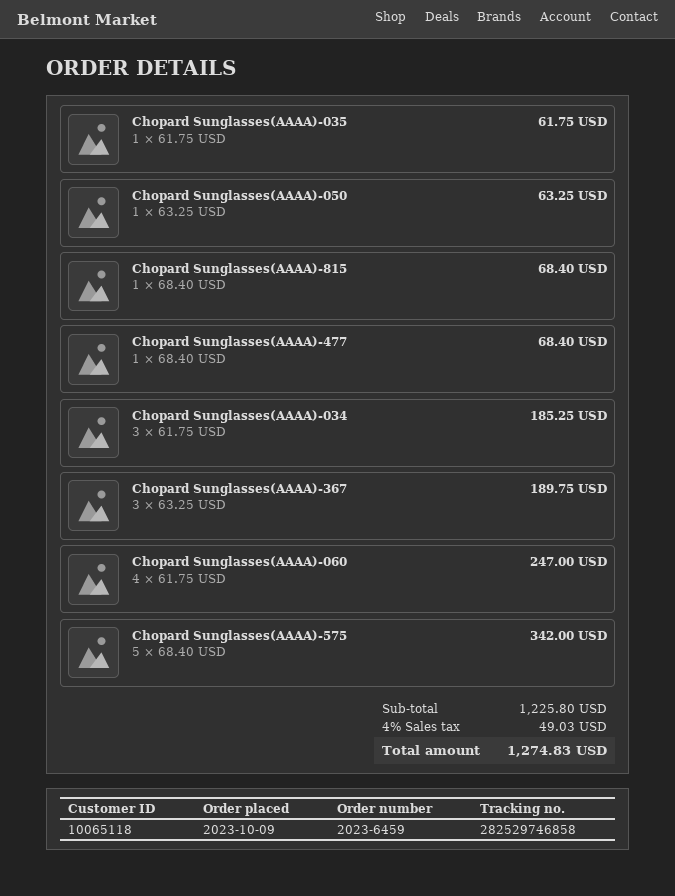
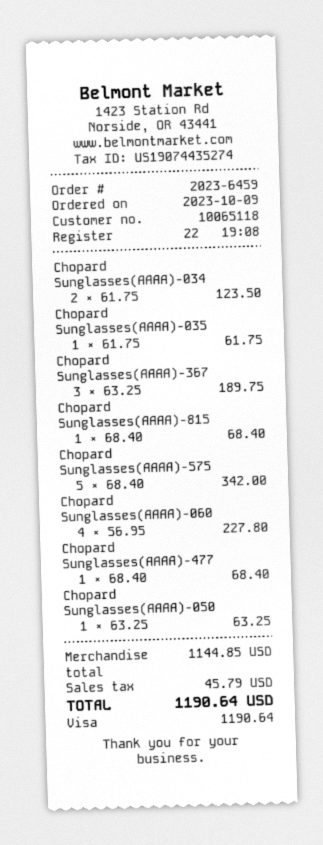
Chopard Sunglasses(AAAA)-034: 3 x 61.75 = 185.25 -> 2 x 61.75 = 123.50
Chopard Sunglasses(AAAA)-060: 4 x 61.75 = 247.00 -> 4 x 56.95 = 227.80
subtotal: 1225.80 -> 1144.85
tax: 49.03 -> 45.79
total: 1274.83 -> 1190.64

